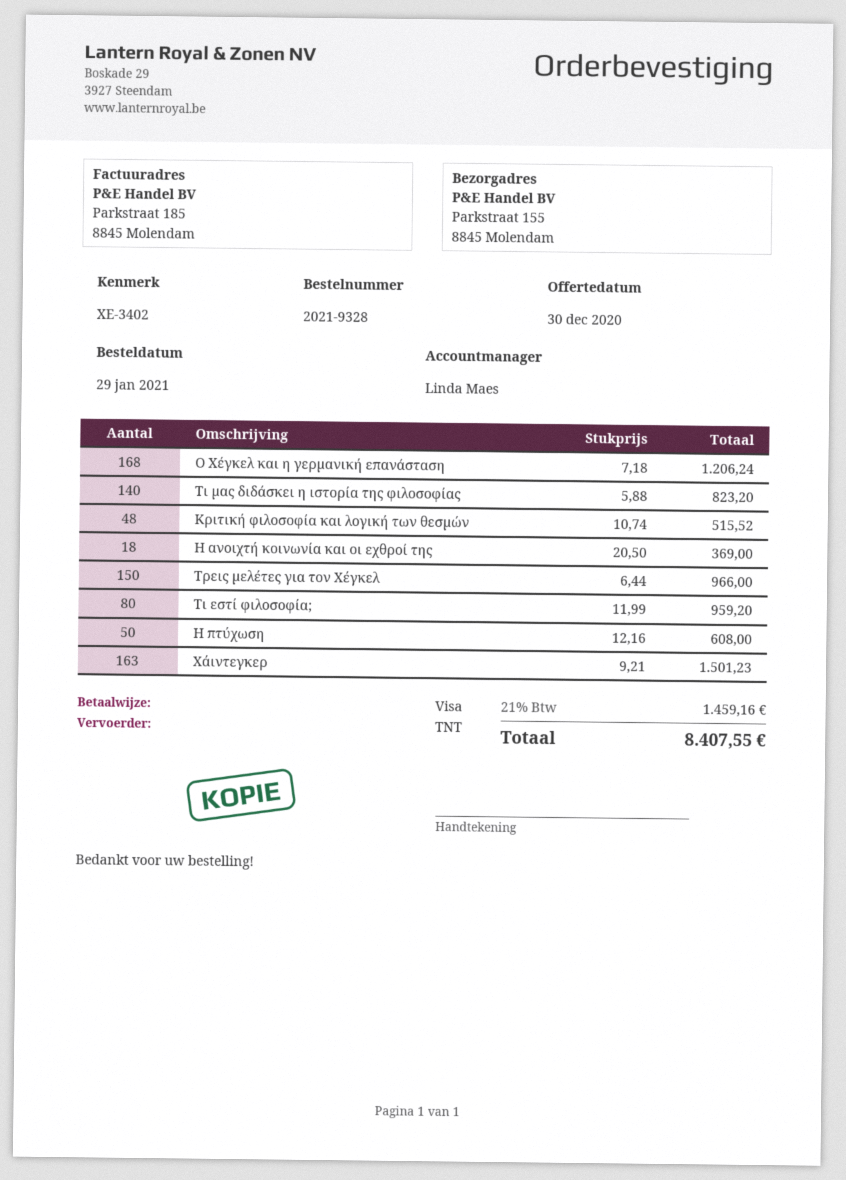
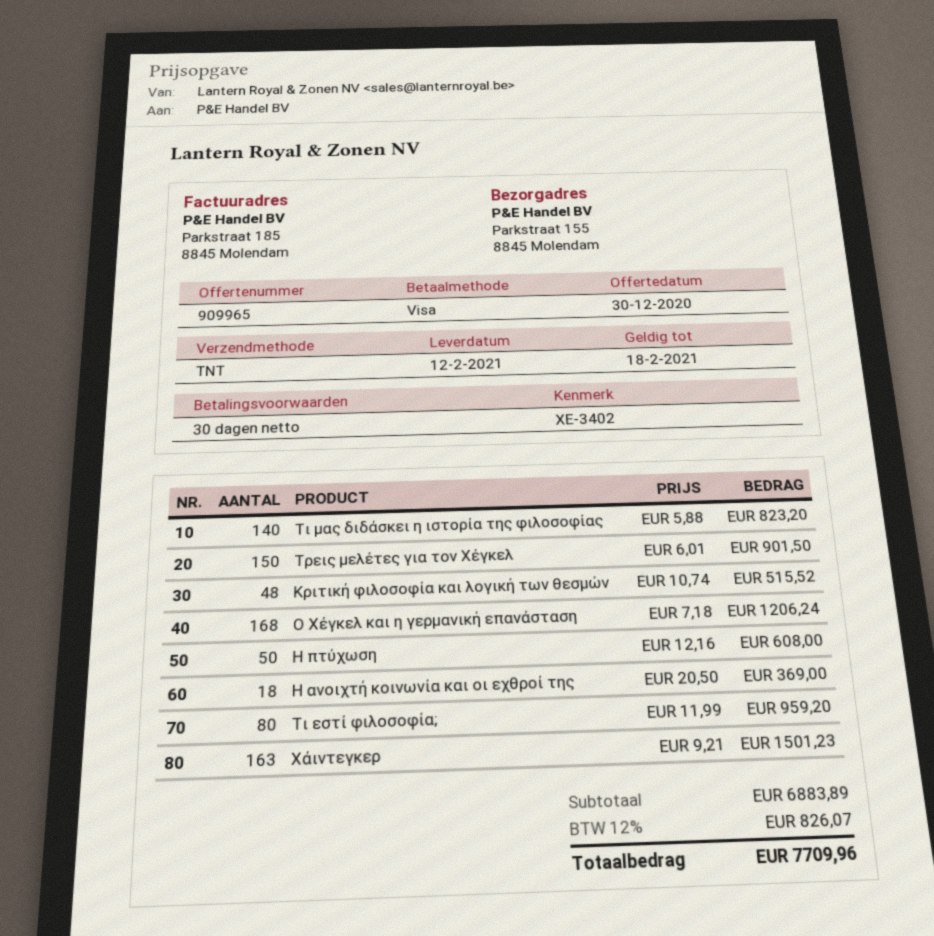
Τρεις μελέτες για τον Χέγκελ: 150 x 6.44 = 966.00 -> 150 x 6.01 = 901.50
tax: 21% = 1459.16 -> 12% = 826.07
total: 8407.55 -> 7709.96

